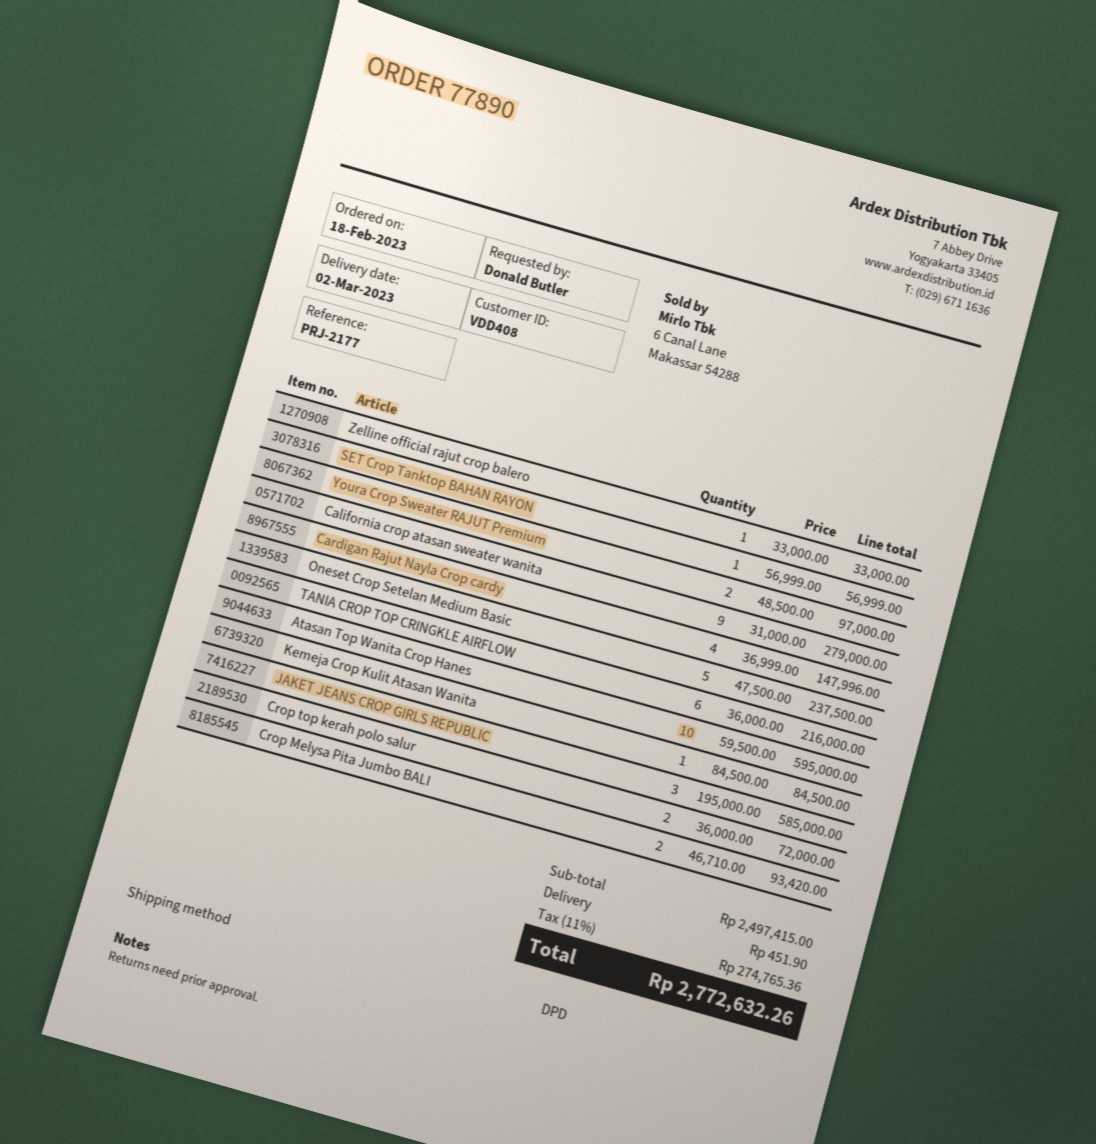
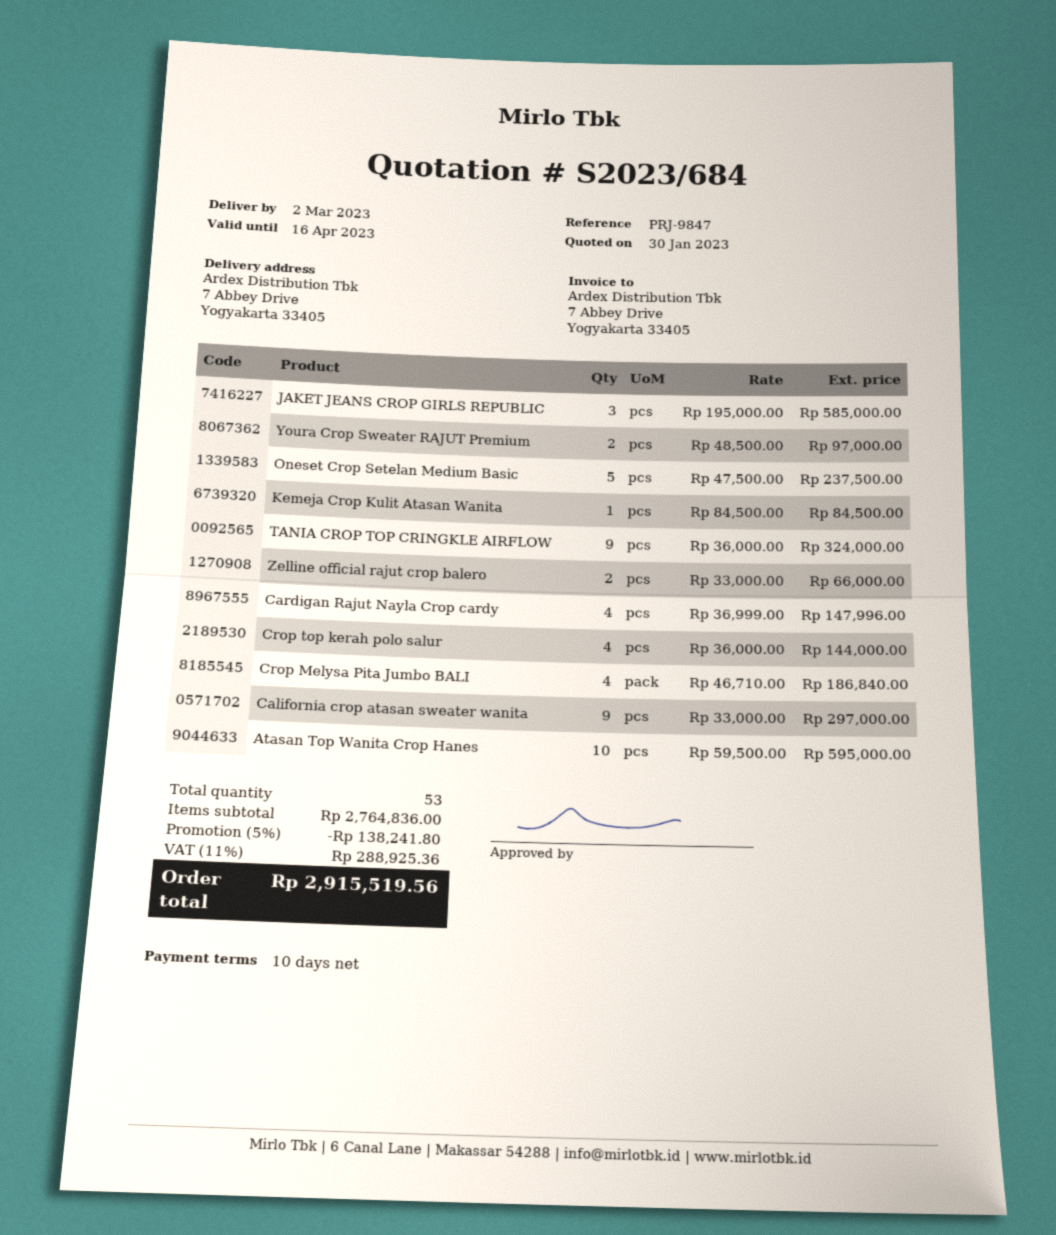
reference: PRJ-2177 -> PRJ-9847
Zelline official rajut crop balero: 1 x 33000.00 = 33000.00 -> 2 x 33000.00 = 66000.00
SET Crop Tanktop BAHAN RAYON: 1 x 56999.00 = 56999.00 -> none
California crop atasan sweater wanita: 9 x 31000.00 = 279000.00 -> 9 x 33000.00 = 297000.00
TANIA CROP TOP CRINGKLE AIRFLOW: 6 x 36000.00 = 216000.00 -> 9 x 36000.00 = 324000.00
Crop top kerah polo salur: 2 x 36000.00 = 72000.00 -> 4 x 36000.00 = 144000.00
Crop Melysa Pita Jumbo BALI: 2 x 46710.00 = 93420.00 -> 4 x 46710.00 = 186840.00
subtotal: 2497415.00 -> 2764836.00
discount: none -> 5% = 138241.80
shipping: 451.90 -> none
tax: 11% = 274765.36 -> 11% = 288925.36
total: 2772632.26 -> 2915519.56

